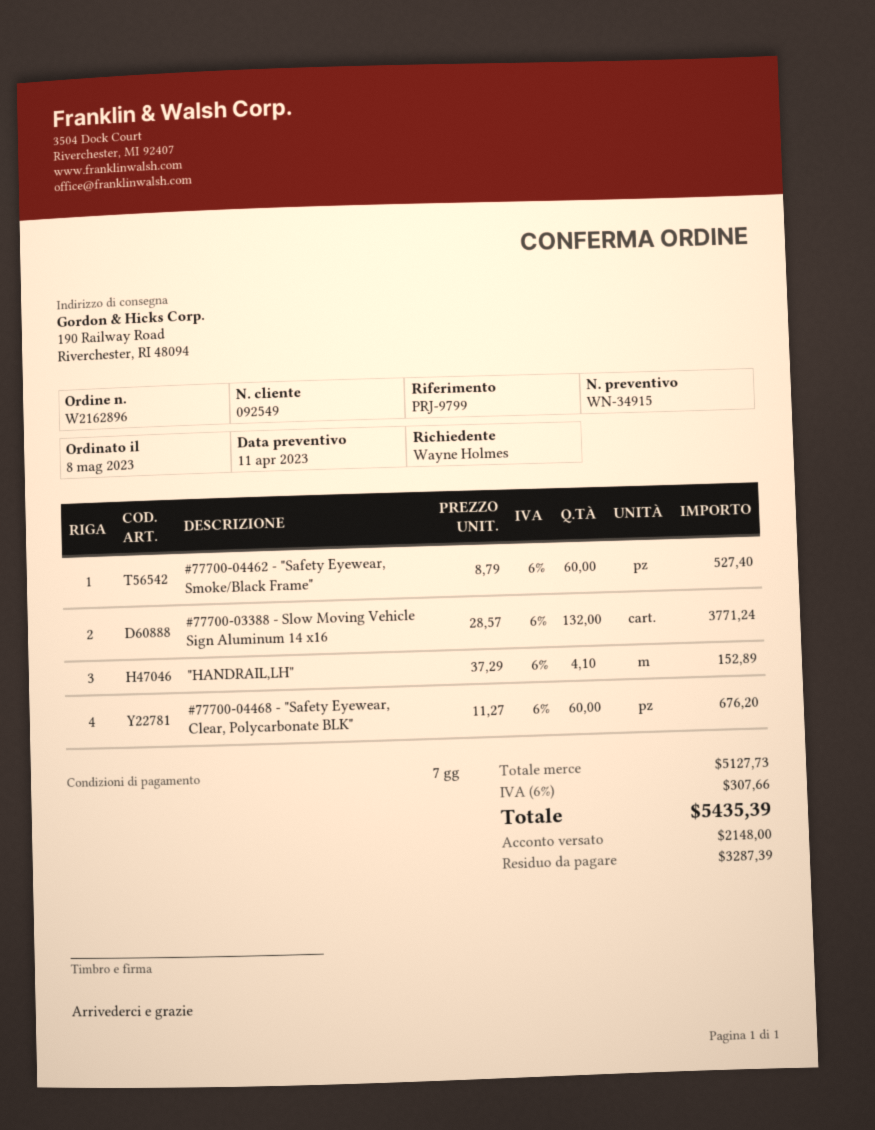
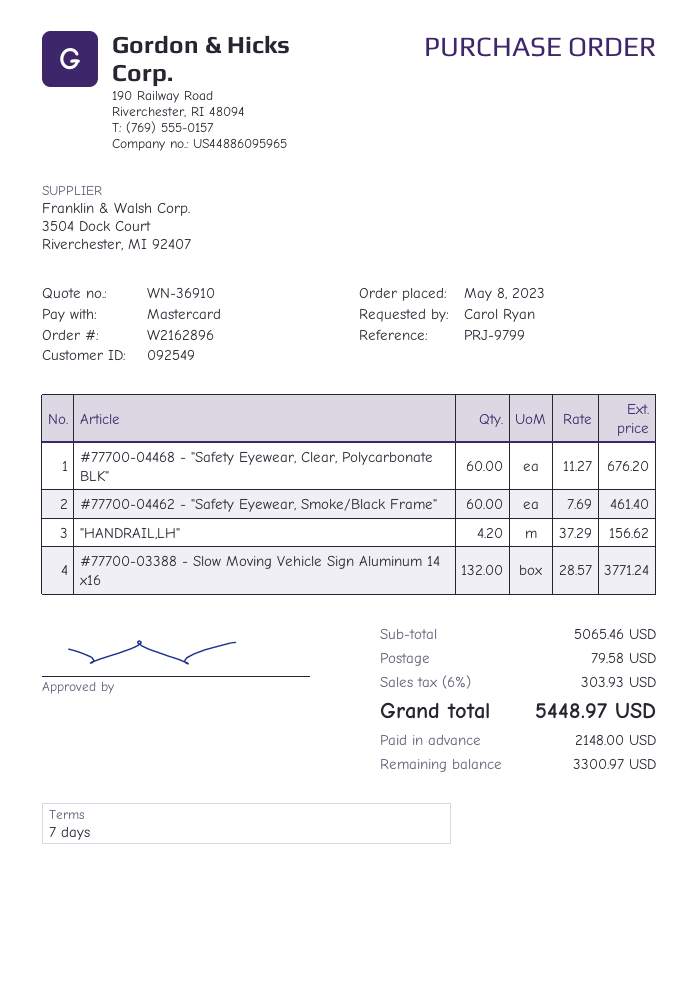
quote number: WN-34915 -> WN-36910
ordered by: Wayne Holmes -> Carol Ryan
#77700-04462 - "Safety Eyewear, Smoke/Black Frame": 60 x 8.79 = 527.40 -> 60 x 7.69 = 461.40
"HANDRAIL,LH": 4.1 x 37.29 = 152.89 -> 4.2 x 37.29 = 156.62
subtotal: 5127.73 -> 5065.46
shipping: none -> 79.58
tax: 6% = 307.66 -> 6% = 303.93
total: 5435.39 -> 5448.97
balance: 3287.39 -> 3300.97

